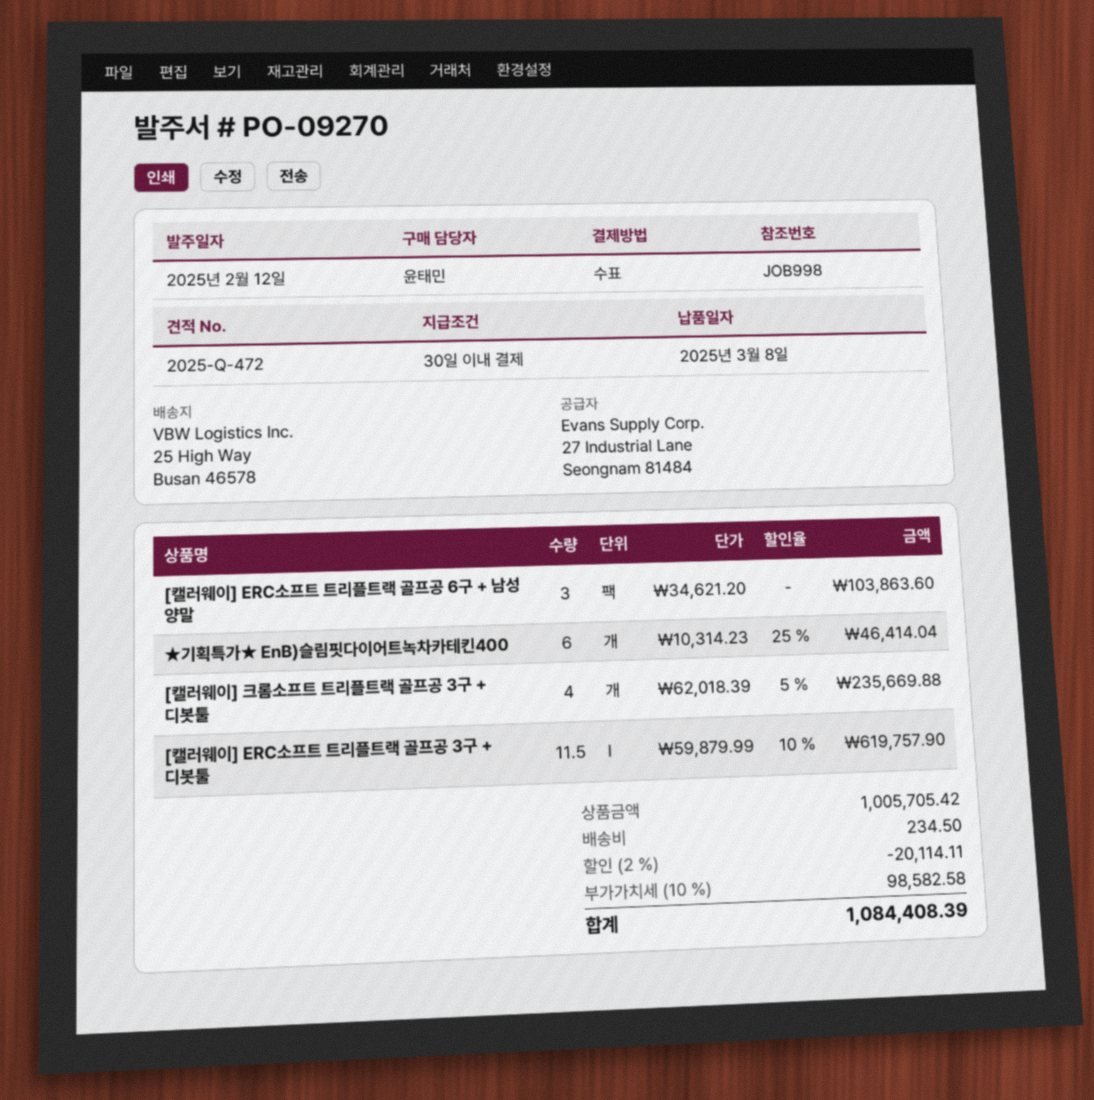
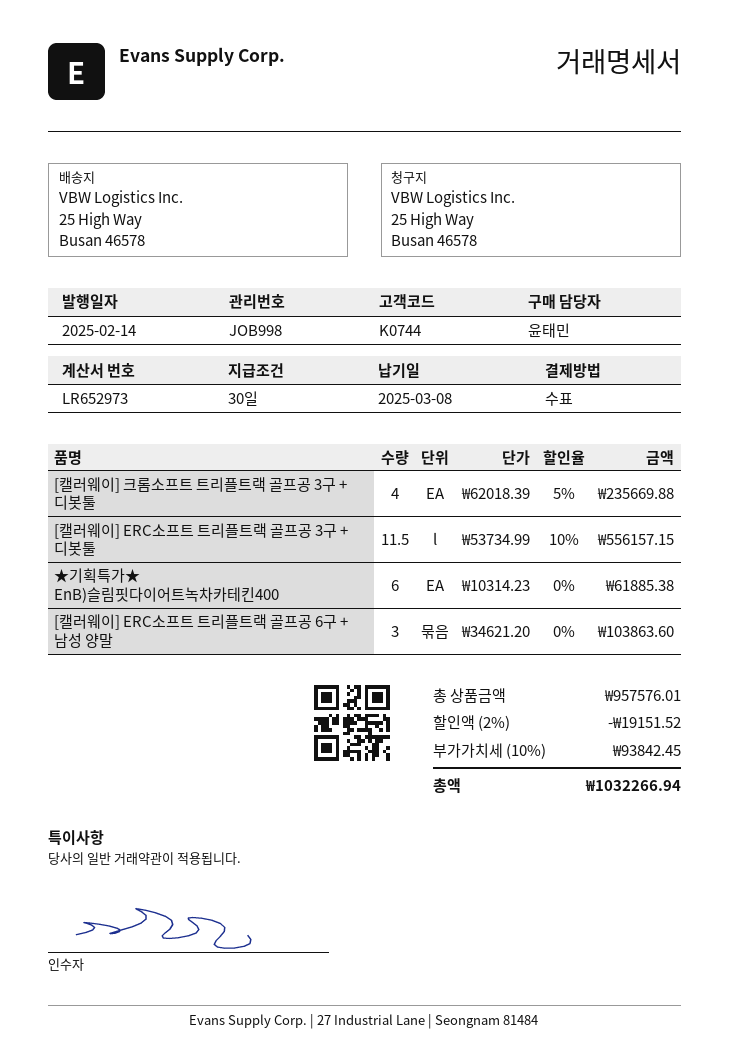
★기획특가★ EnB)슬림핏다이어트녹차카테킨400: 6 x 10314.23 - 25% = 46414.04 -> 6 x 10314.23 = 61885.38
[캘러웨이] ERC소프트 트리플트랙 골프공 3구 + 디봇툴: 11.5 x 59879.99 - 10% = 619757.90 -> 11.5 x 53734.99 - 10% = 556157.15
subtotal: 1005705.42 -> 957576.01
discount: 2% = 20114.11 -> 2% = 19151.52
shipping: 234.50 -> none
tax: 10% = 98582.58 -> 10% = 93842.45
total: 1084408.39 -> 1032266.94

